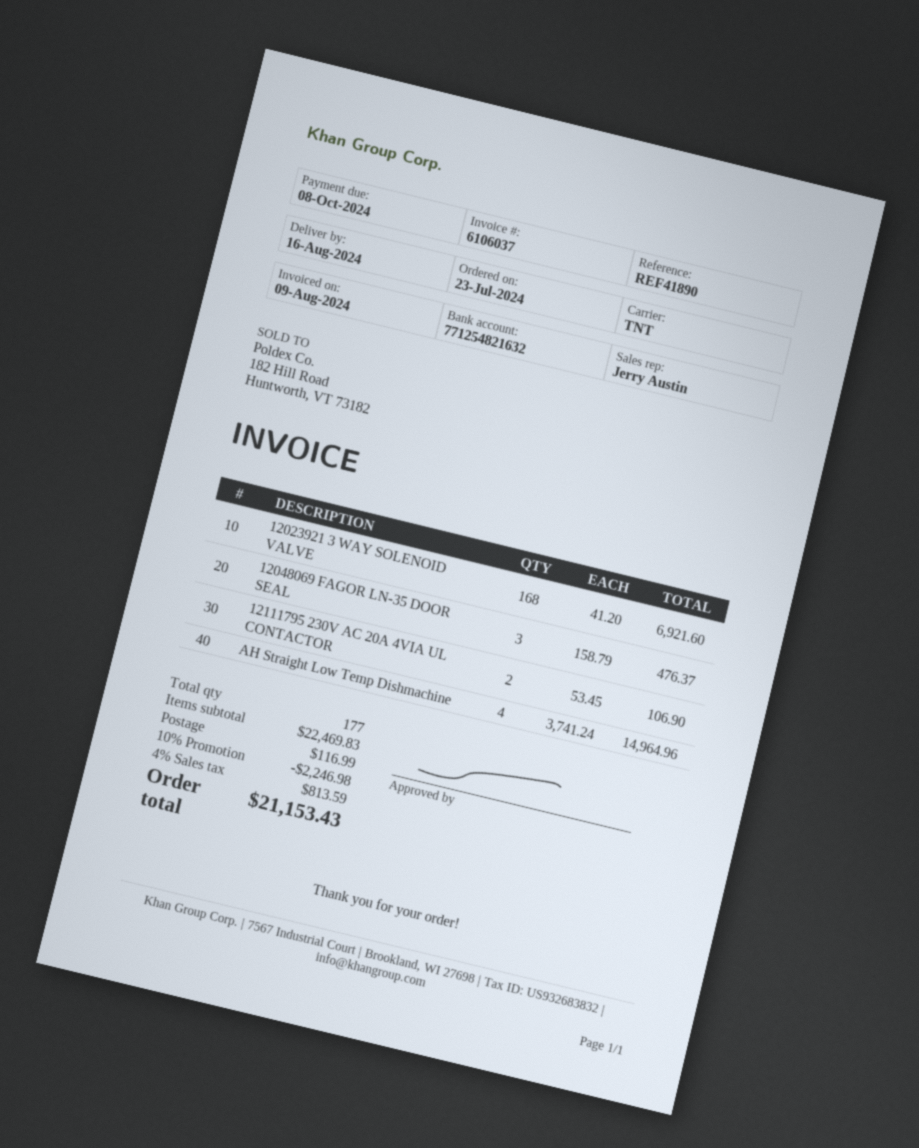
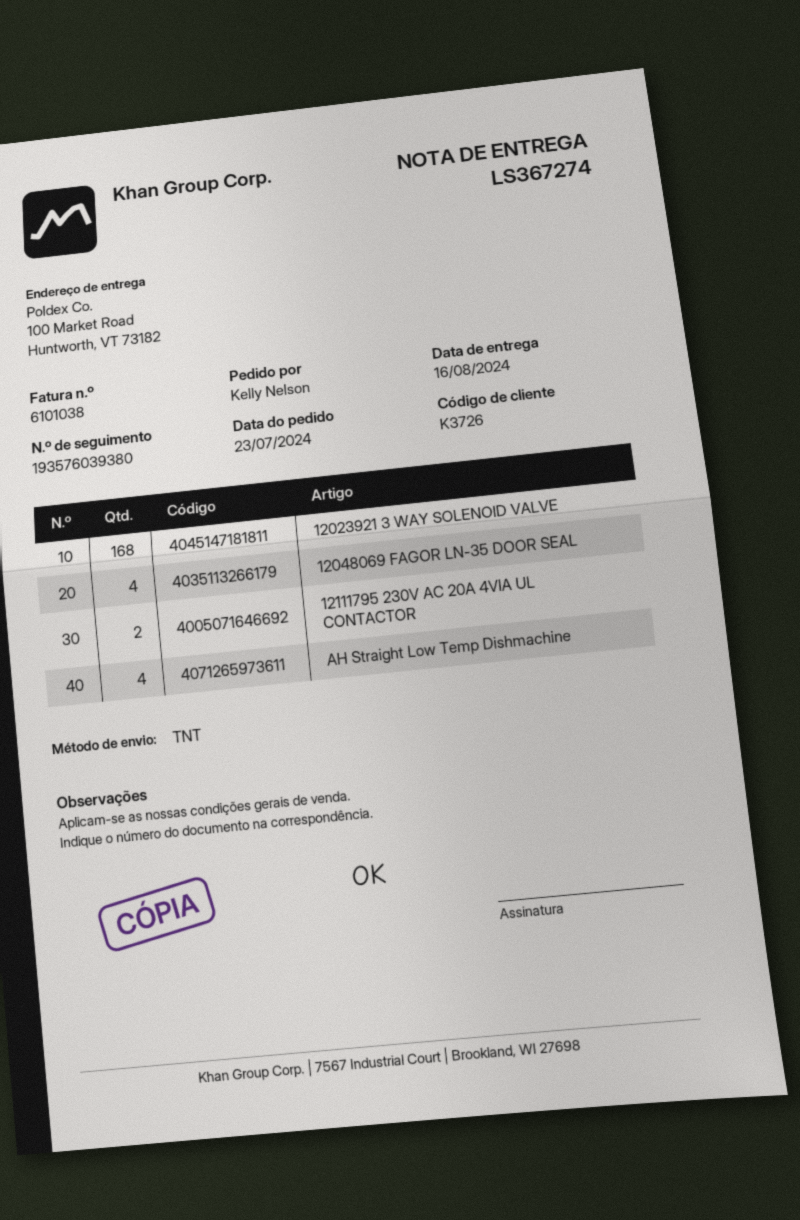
invoice number: 6106037 -> 6101038
12048069 FAGOR LN-35 DOOR SEAL: 3 -> 4

